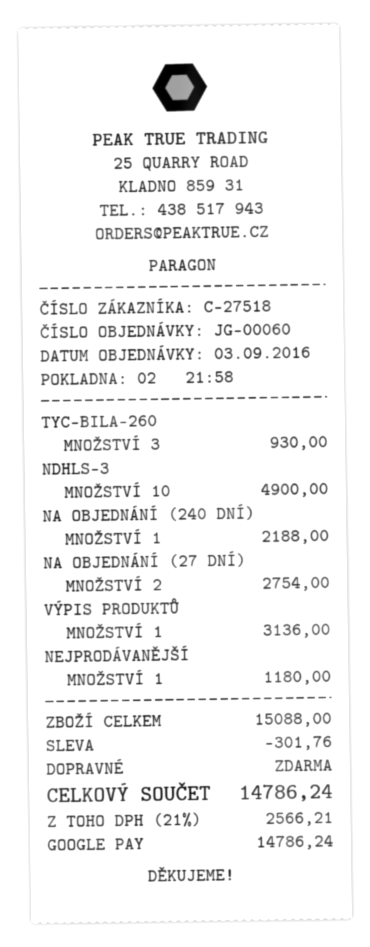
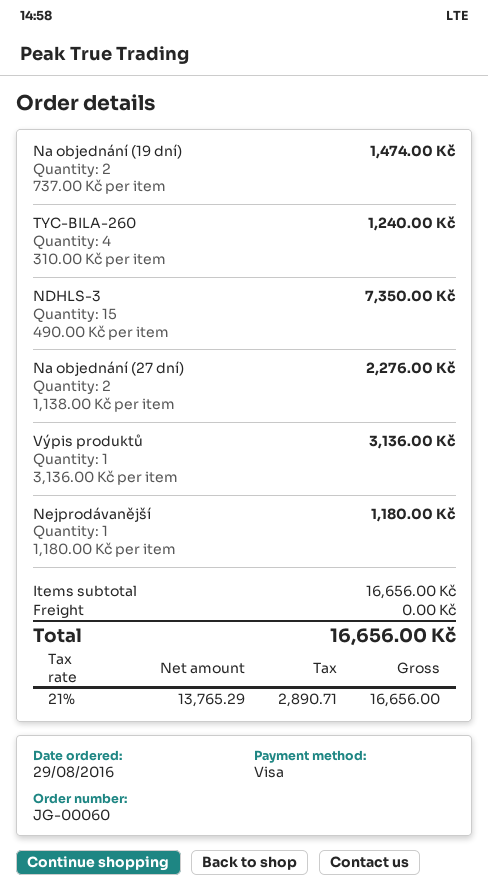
order date: 2016-09-03 -> 2016-08-29
payment method: Google Pay -> Visa
TYC-BILA-260: 3 for 930.00 -> 4 for 1240.00
NDHLS-3: 10 for 4900.00 -> 15 for 7350.00
NA OBJEDNÁNÍ (240 DNÍ): 1 for 2188.00 -> none
NA OBJEDNÁNÍ (27 DNÍ): 2 for 2754.00 -> 2 for 2276.00
Na objednání (19 dní): none -> 2 for 1474.00
subtotal: 15088.00 -> 16656.00
discount: 301.76 -> none
tax: 21% = 2566.21 -> 21% = 2890.71
total: 14786.24 -> 16656.00

